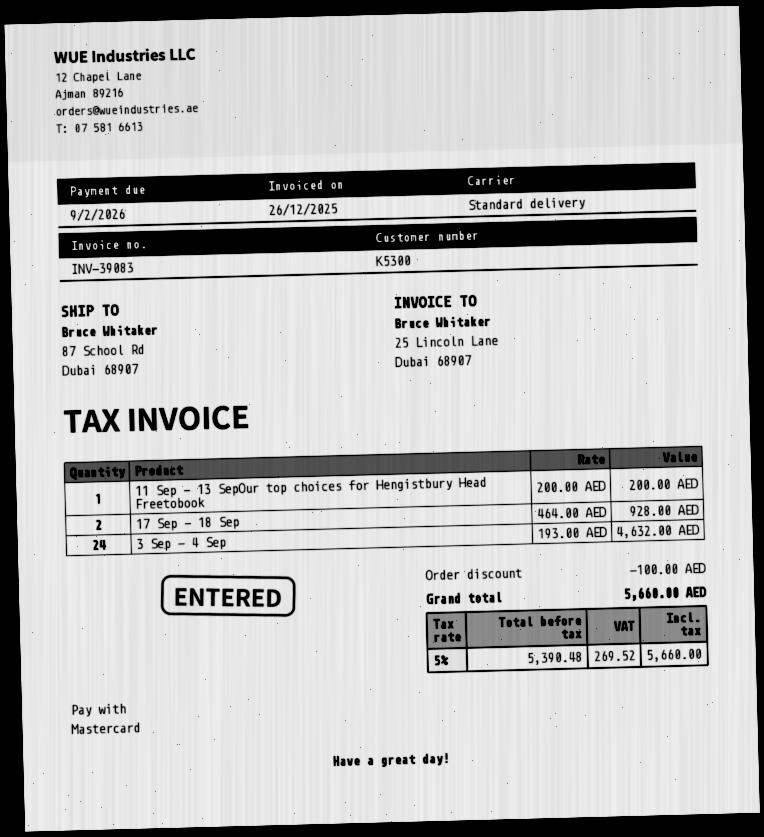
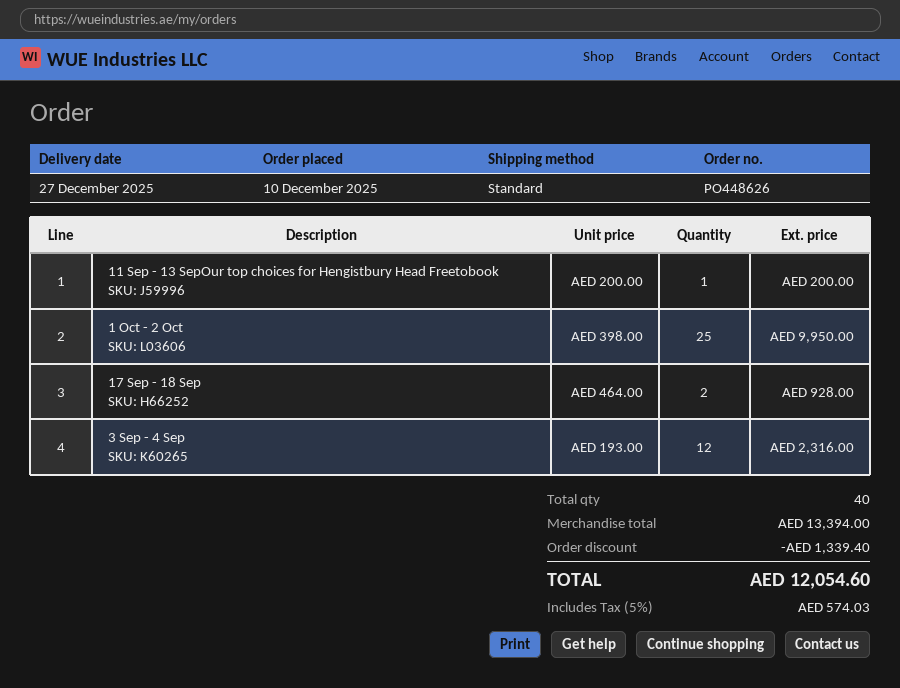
3 Sep - 4 Sep: 24 x 193.00 = 4632.00 -> 12 x 193.00 = 2316.00
1 Oct - 2 Oct: none -> 25 x 398.00 = 9950.00
discount: 100.00 -> 1339.40
tax: 5% = 269.52 -> 5% = 574.03
total: 5660.00 -> 12054.60

